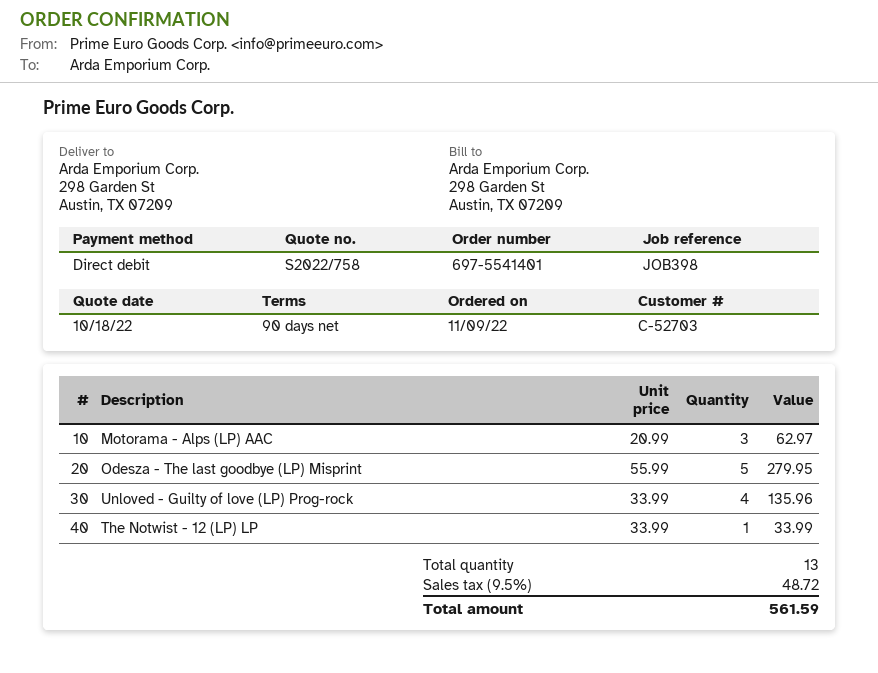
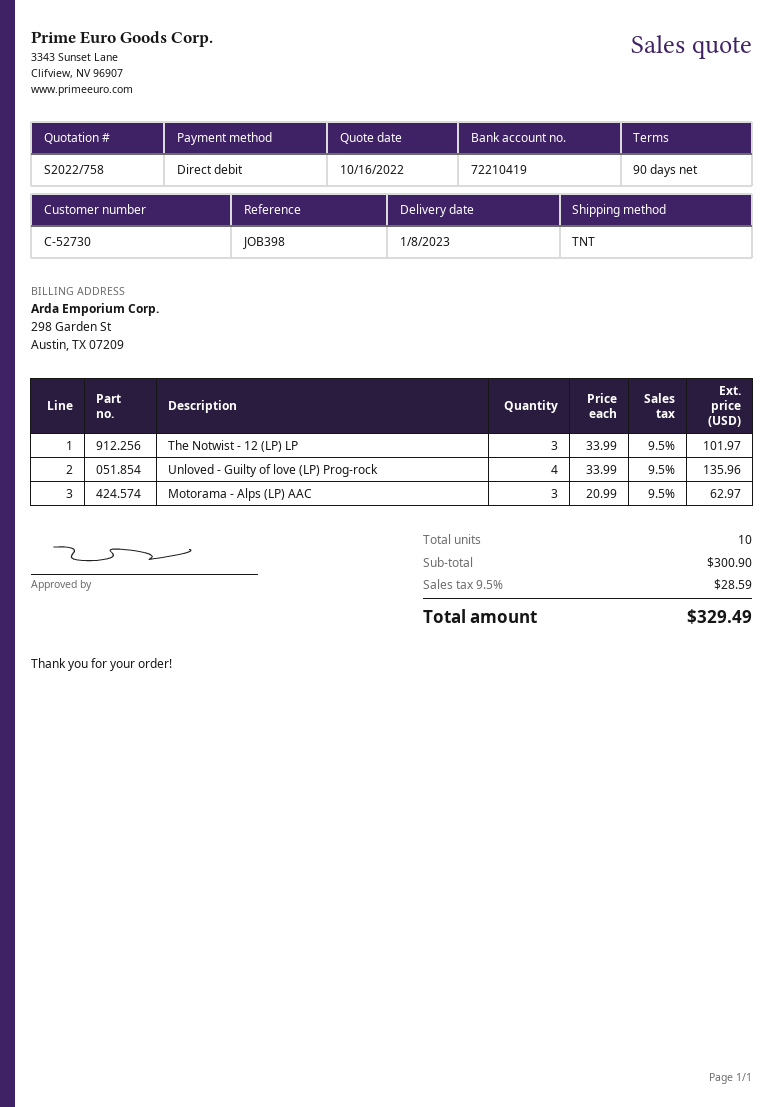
quote date: 2022-10-18 -> 2022-10-16
customer number: C-52703 -> C-52730
Odesza - The last goodbye (LP) Misprint: 5 x 55.99 = 279.95 -> none
The Notwist - 12 (LP) LP: 1 x 33.99 = 33.99 -> 3 x 33.99 = 101.97
total quantity: 13 -> 10
tax: 9.5% = 48.72 -> 9.5% = 28.59
total: 561.59 -> 329.49

